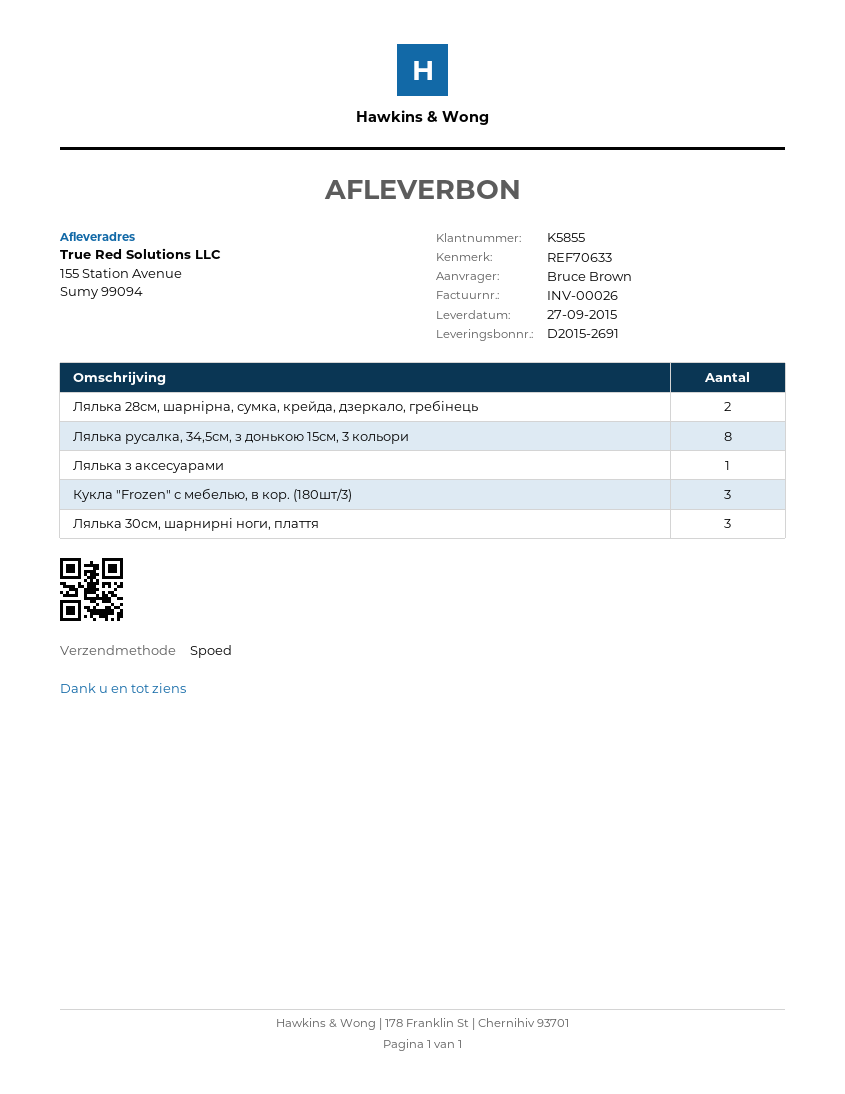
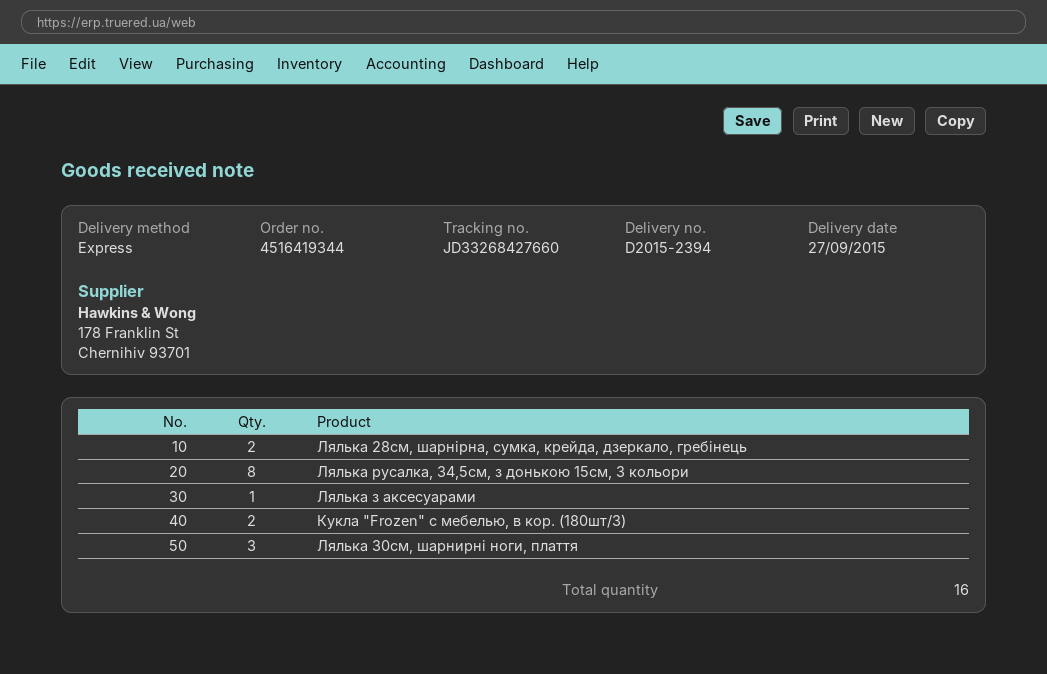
delivery note number: D2015-2691 -> D2015-2394
Кукла "Frozen" с мебелью, в кор. (180шт/3): 3 -> 2

